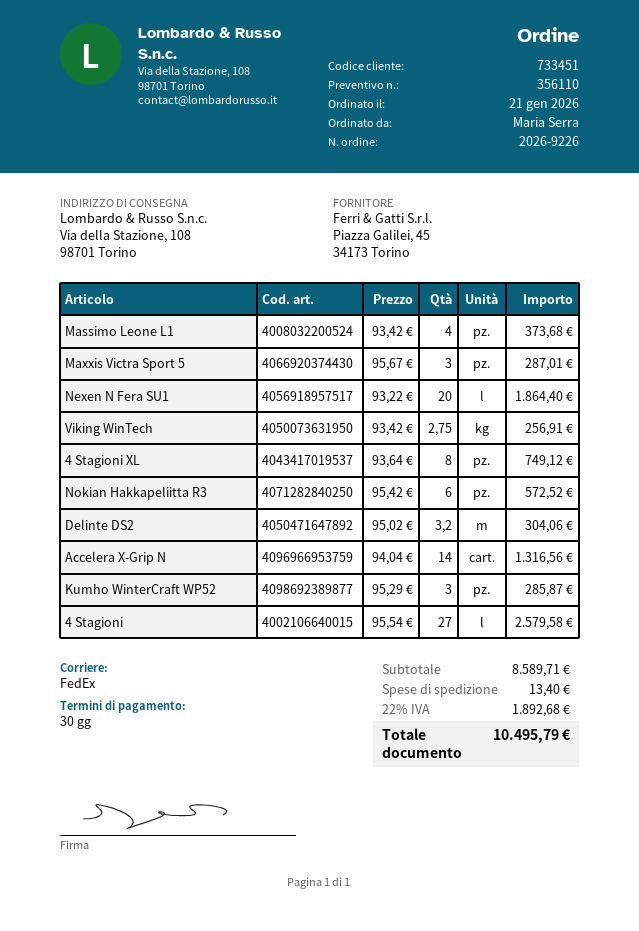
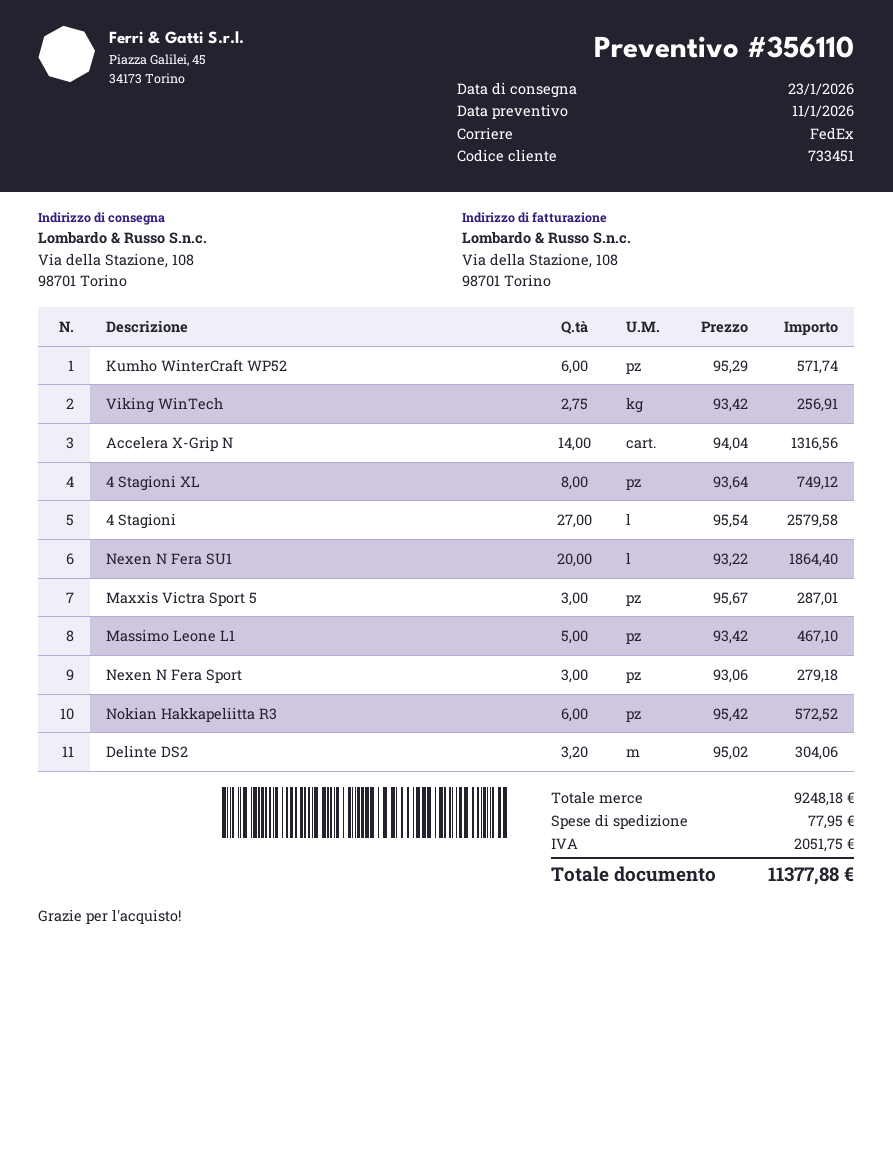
Massimo Leone L1: 4 x 93.42 = 373.68 -> 5 x 93.42 = 467.10
Kumho WinterCraft WP52: 3 x 95.29 = 285.87 -> 6 x 95.29 = 571.74
Nexen N Fera Sport: none -> 3 x 93.06 = 279.18
subtotal: 8589.71 -> 9248.18
shipping: 13.40 -> 77.95
tax: 1892.68 -> 2051.75
total: 10495.79 -> 11377.88

